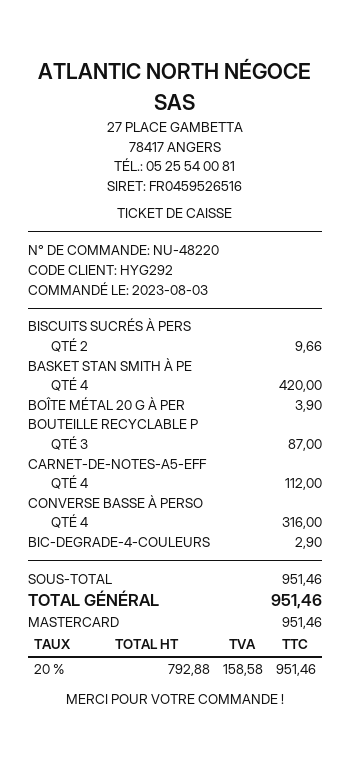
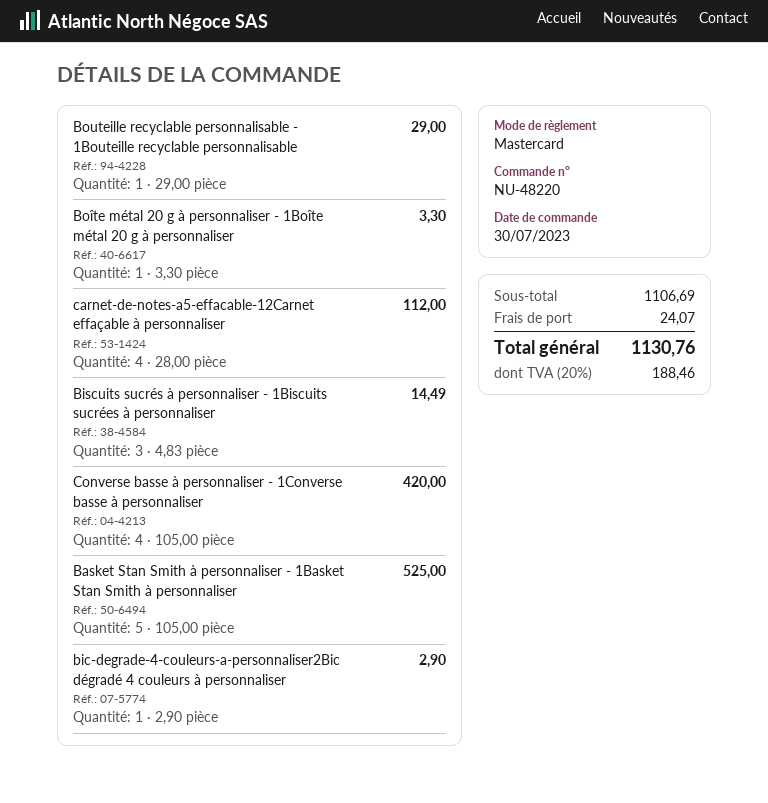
order date: 2023-08-03 -> 2023-07-30
BISCUITS SUCRÉS À PERS: 2 for 9.66 -> 3 for 14.49
BASKET STAN SMITH À PE: 4 for 420.00 -> 5 for 525.00
BOÎTE MÉTAL 20 G À PER: 1 for 3.90 -> 1 for 3.30
BOUTEILLE RECYCLABLE P: 3 for 87.00 -> 1 for 29.00
CONVERSE BASSE À PERSO: 4 for 316.00 -> 4 for 420.00
subtotal: 951.46 -> 1106.69
shipping: none -> 24.07
tax: 20% = 158.58 -> 20% = 188.46
total: 951.46 -> 1130.76

